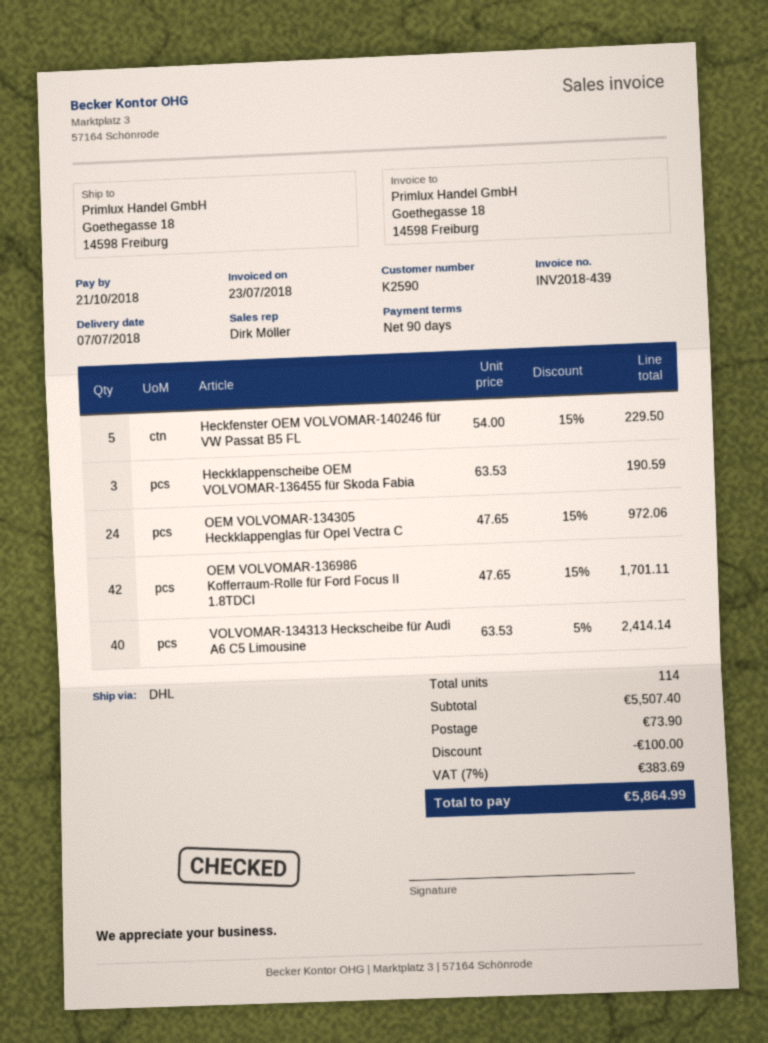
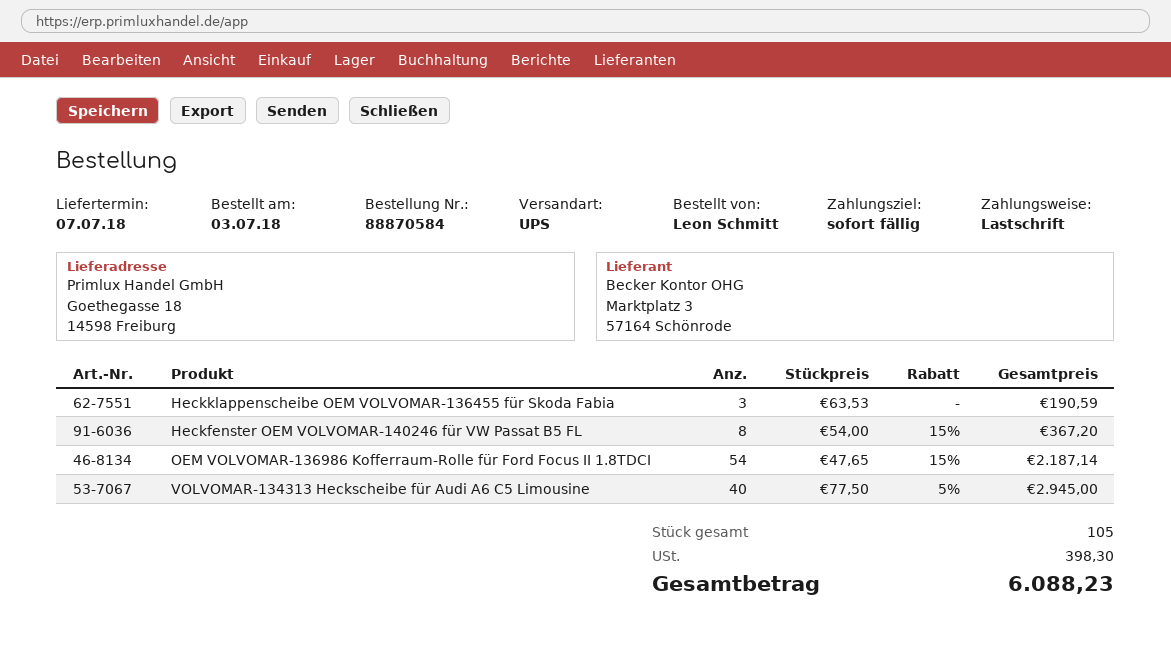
payment terms: 90 days -> on receipt
shipping method: DHL -> UPS
Heckfenster OEM VOLVOMAR-140246 für VW Passat B5 FL: 5 x 54.00 - 15% = 229.50 -> 8 x 54.00 - 15% = 367.20
OEM VOLVOMAR-134305 Heckklappenglas für Opel Vectra C: 24 x 47.65 - 15% = 972.06 -> none
OEM VOLVOMAR-136986 Kofferraum-Rolle für Ford Focus II 1.8TDCI: 42 x 47.65 - 15% = 1701.11 -> 54 x 47.65 - 15% = 2187.14
VOLVOMAR-134313 Heckscheibe für Audi A6 C5 Limousine: 40 x 63.53 - 5% = 2414.14 -> 40 x 77.50 - 5% = 2945.00
total quantity: 114 -> 105
discount: 100.00 -> none
shipping: 73.90 -> none
tax: 383.69 -> 398.30
total: 5864.99 -> 6088.23

